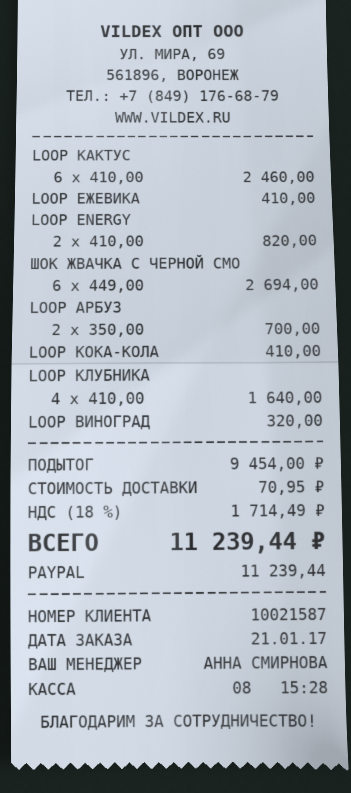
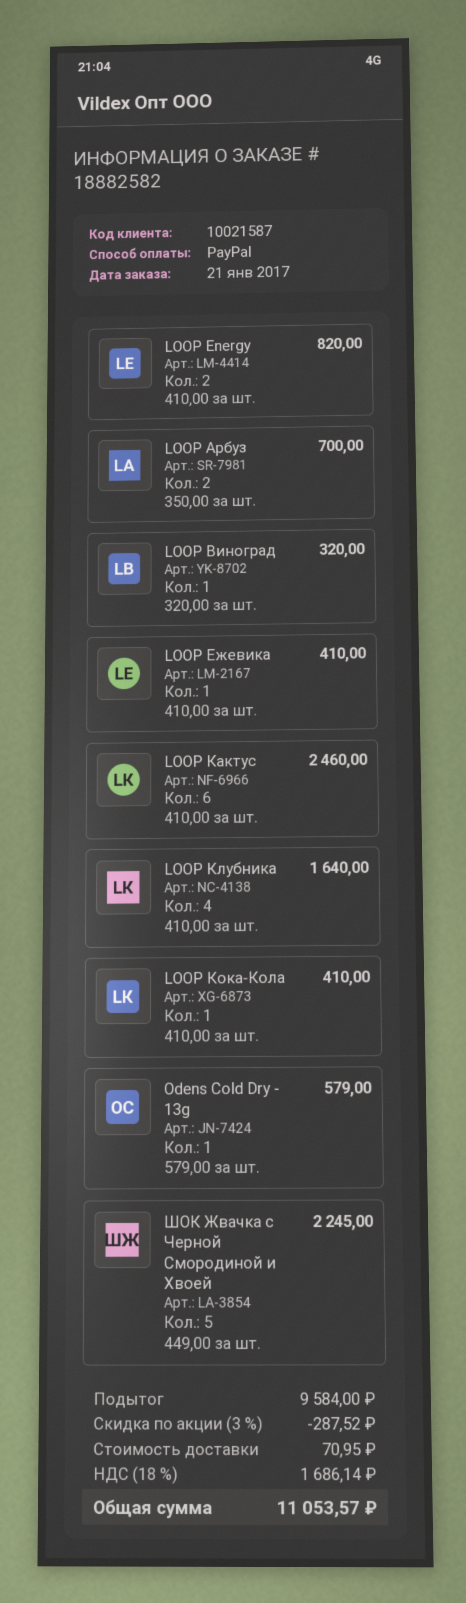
ШОК ЖВАЧКА С ЧЕРНОЙ СМО: 6 x 449.00 = 2694.00 -> 5 x 449.00 = 2245.00
Odens Cold Dry - 13g: none -> 1 x 579.00 = 579.00
subtotal: 9454.00 -> 9584.00
discount: none -> 3% = 287.52
tax: 18% = 1714.49 -> 18% = 1686.14
total: 11239.44 -> 11053.57

